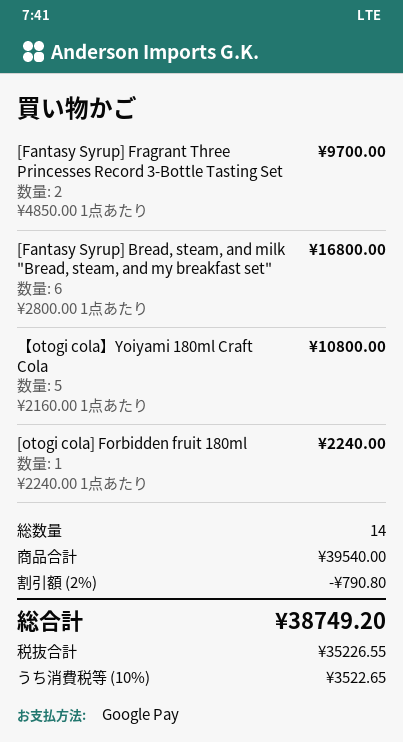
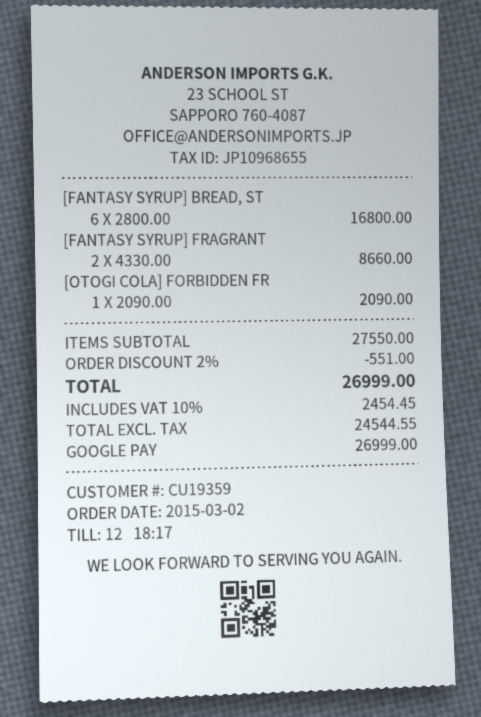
[Fantasy Syrup] Fragrant Three Princesses Record 3-Bottle Tasting Set: 2 x 4850.00 = 9700.00 -> 2 x 4330.00 = 8660.00
【otogi cola】Yoiyami 180ml Craft Cola: 5 x 2160.00 = 10800.00 -> none
[otogi cola] Forbidden fruit 180ml: 1 x 2240.00 = 2240.00 -> 1 x 2090.00 = 2090.00
subtotal: 39540.00 -> 27550.00
discount: 2% = 790.80 -> 2% = 551.00
net: 35226.55 -> 24544.55
tax: 10% = 3522.65 -> 10% = 2454.45
total: 38749.20 -> 26999.00

